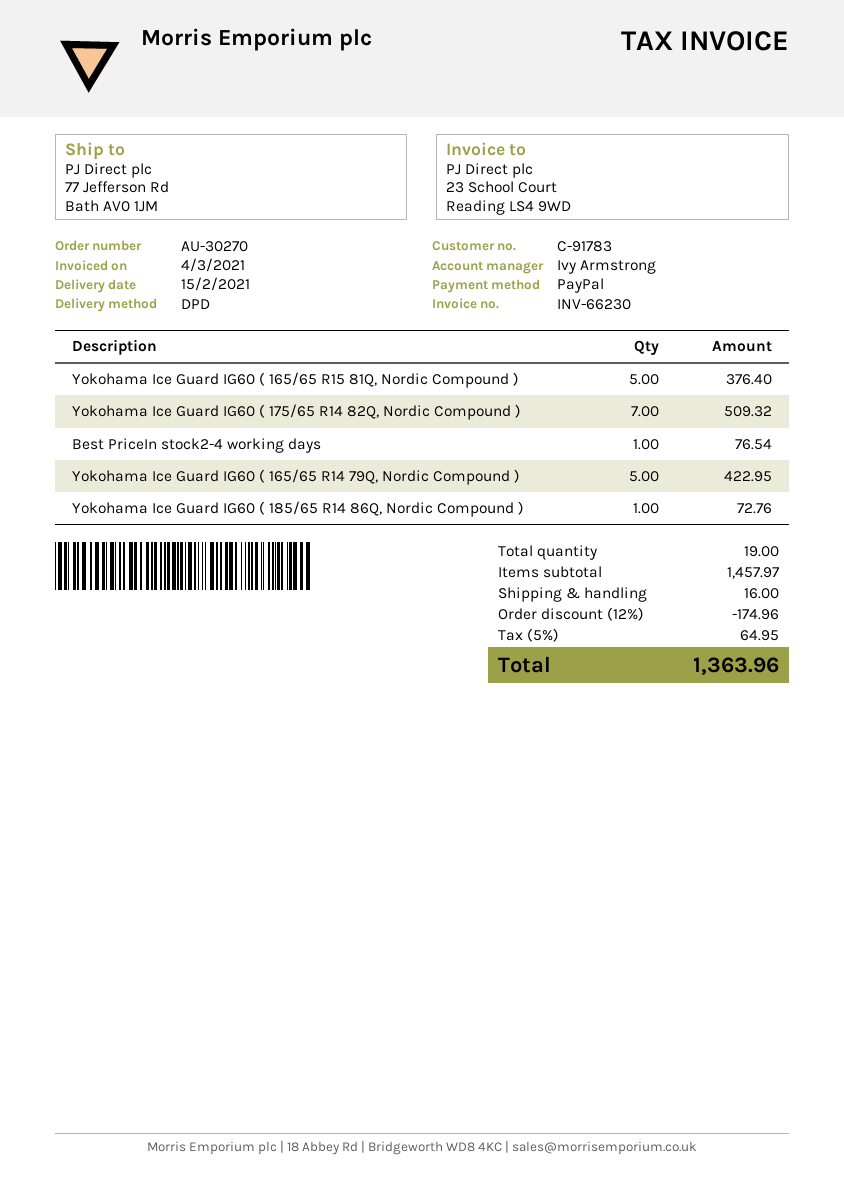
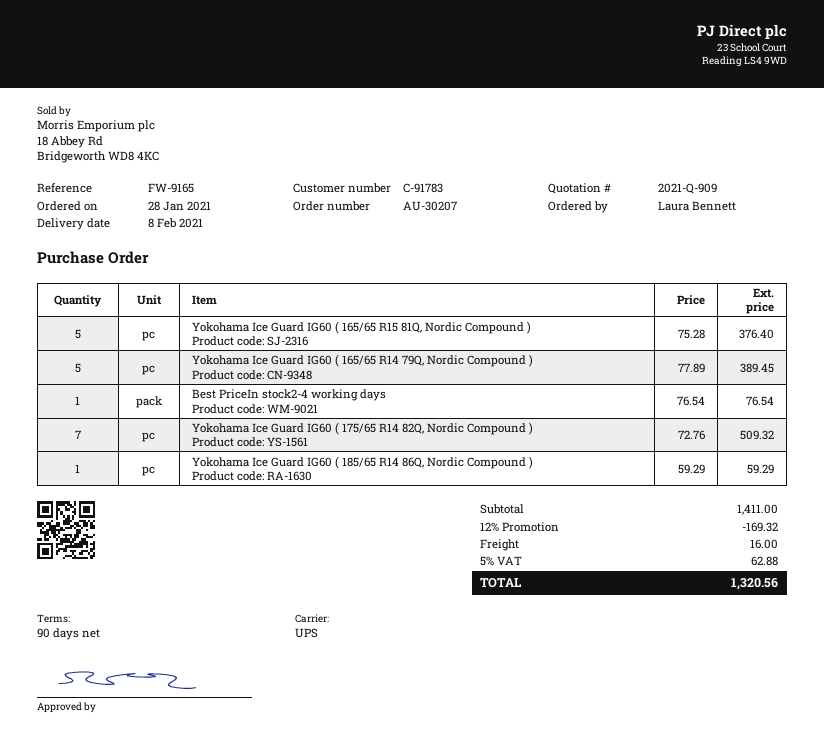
order number: AU-30270 -> AU-30207
delivery date: 2021-02-15 -> 2021-02-08
shipping method: DPD -> UPS
Yokohama Ice Guard IG60 ( 165/65 R14 79Q, Nordic Compound ): 5 for 422.95 -> 5 for 389.45
Yokohama Ice Guard IG60 ( 185/65 R14 86Q, Nordic Compound ): 1 for 72.76 -> 1 for 59.29
subtotal: 1457.97 -> 1411.00
discount: 12% = 174.96 -> 12% = 169.32
tax: 5% = 64.95 -> 5% = 62.88
total: 1363.96 -> 1320.56

